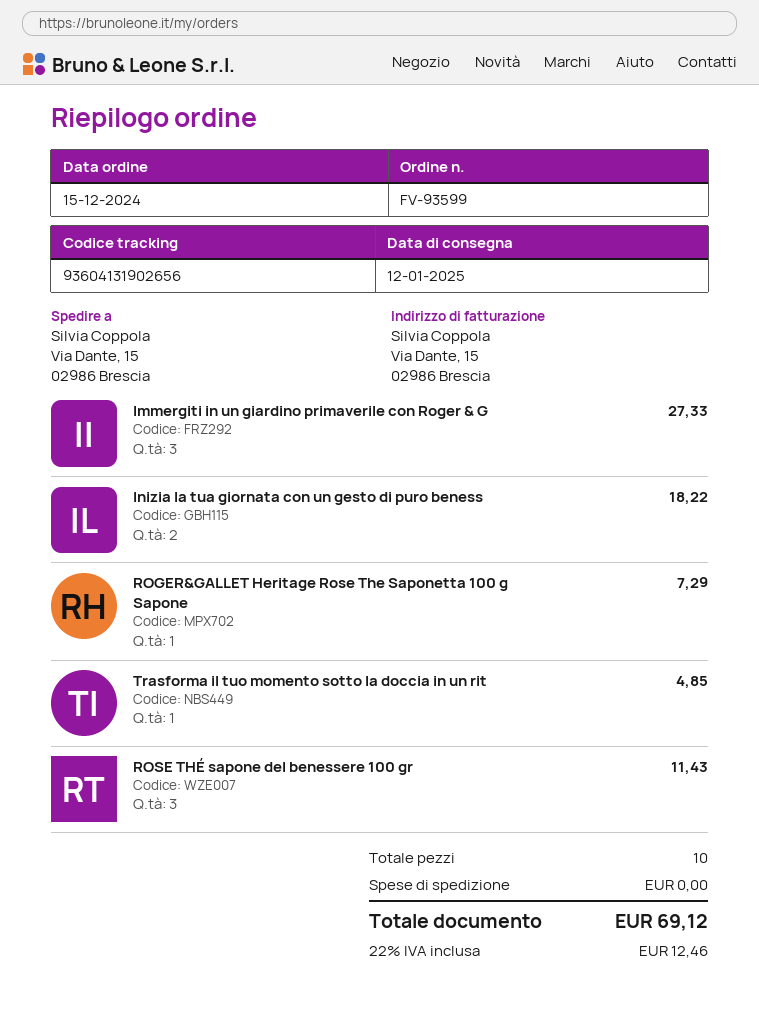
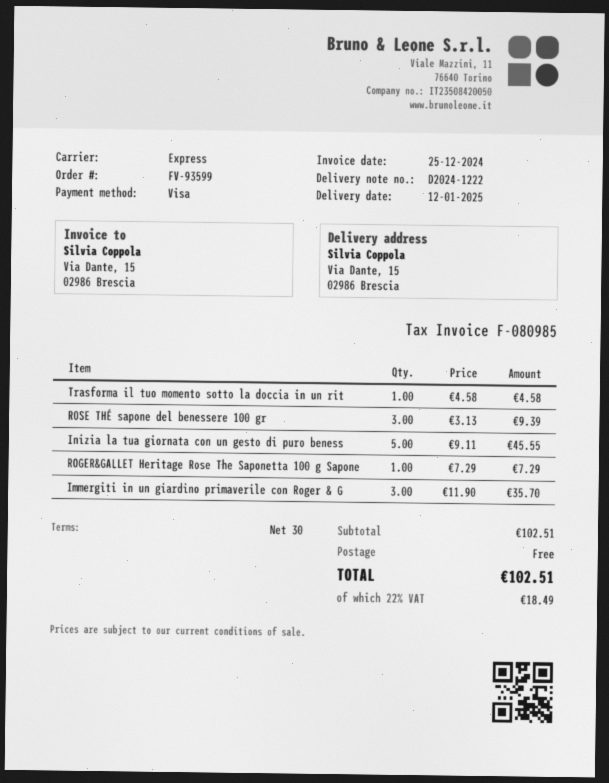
Immergiti in un giardino primaverile con Roger & G: 3 for 27.33 -> 3 for 35.70
Inizia la tua giornata con un gesto di puro beness: 2 for 18.22 -> 5 for 45.55
Trasforma il tuo momento sotto la doccia in un rit: 1 for 4.85 -> 1 for 4.58
ROSE THÉ sapone del benessere 100 gr: 3 for 11.43 -> 3 for 9.39
tax: 22% = 12.46 -> 22% = 18.49
total: 69.12 -> 102.51

